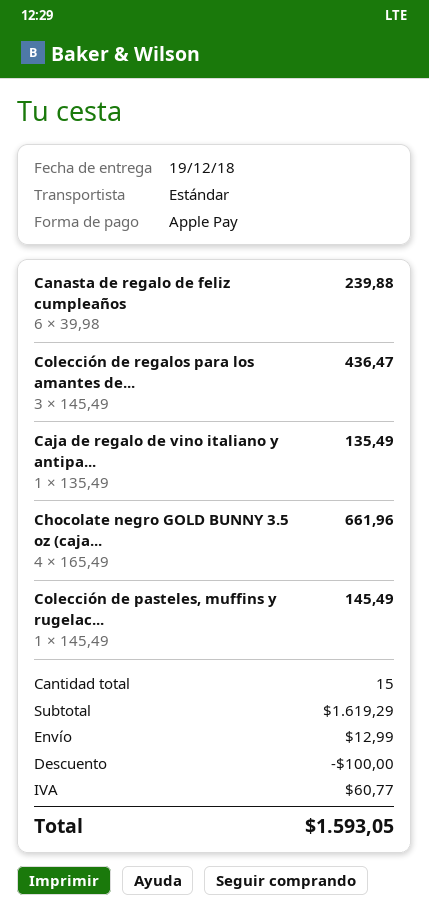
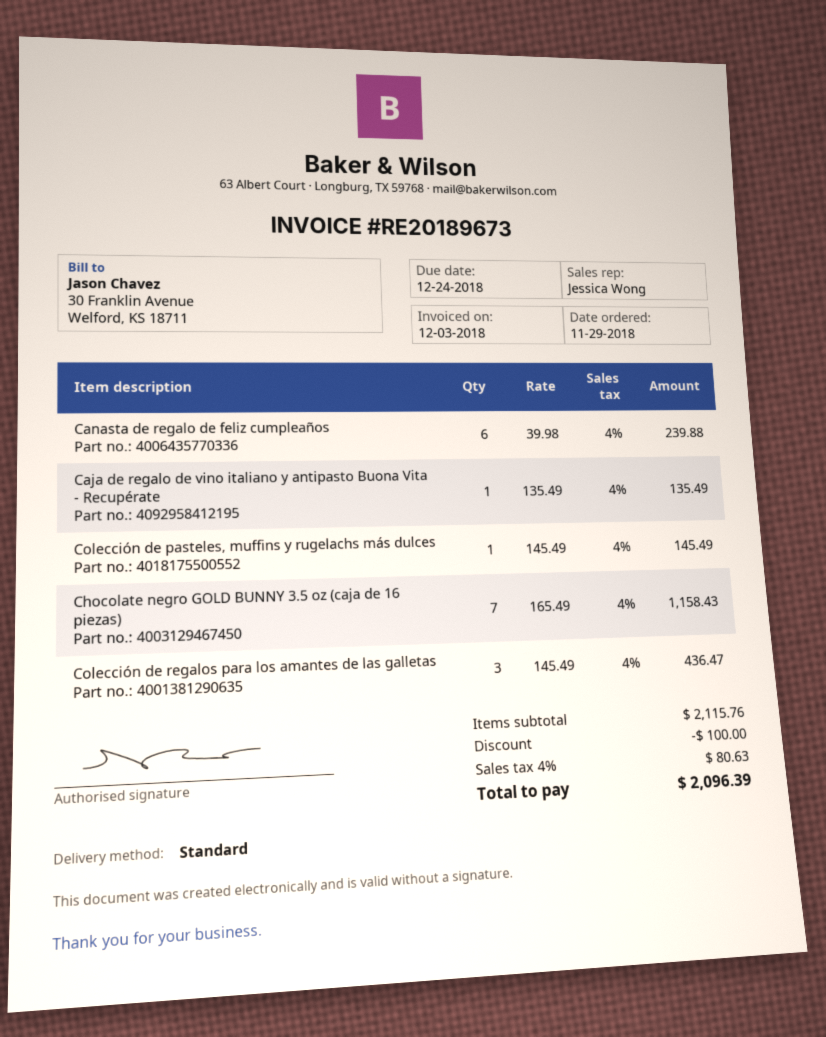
Chocolate negro GOLD BUNNY 3.5 oz (caja...: 4 x 165.49 = 661.96 -> 7 x 165.49 = 1158.43
subtotal: 1619.29 -> 2115.76
shipping: 12.99 -> none
tax: 60.77 -> 80.63
total: 1593.05 -> 2096.39

